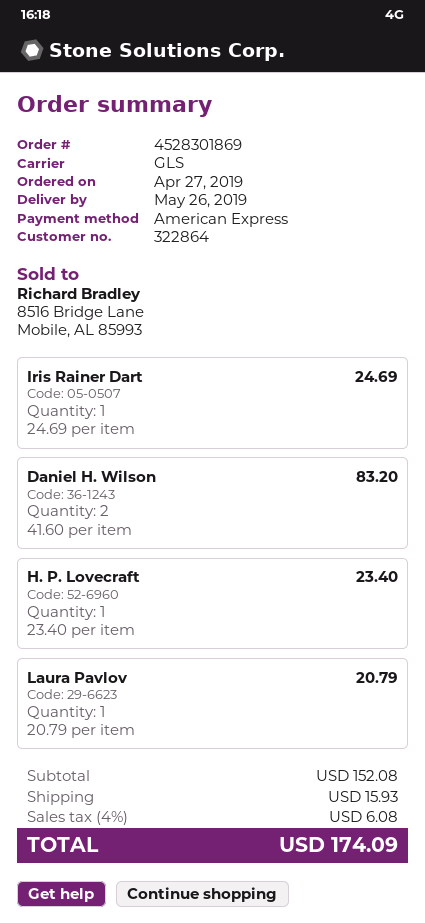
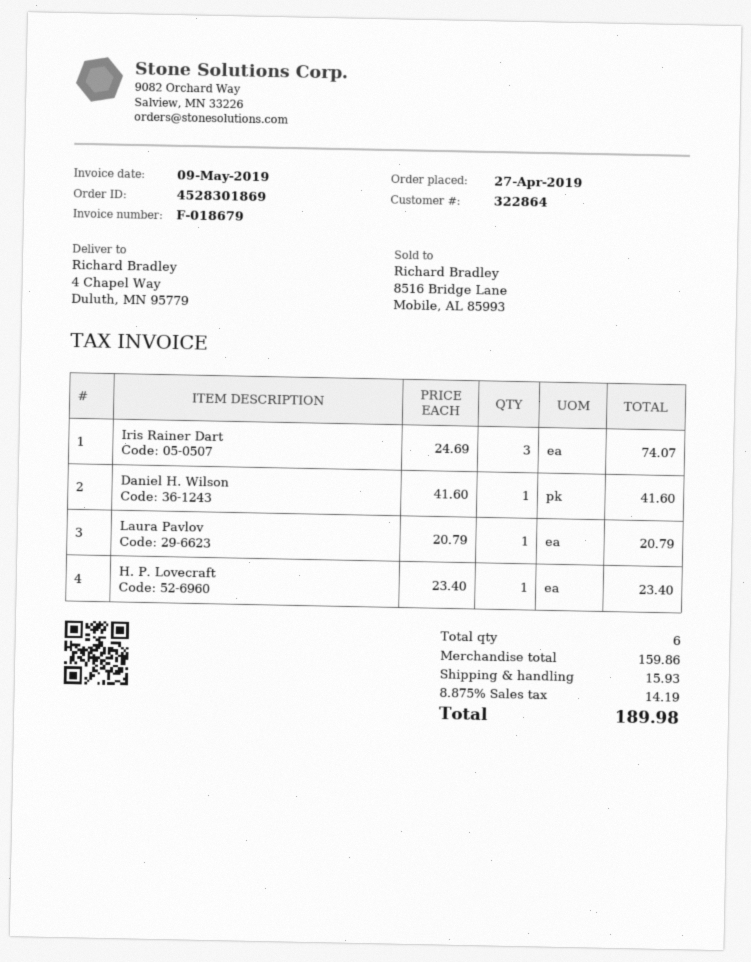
Iris Rainer Dart: 1 x 24.69 = 24.69 -> 3 x 24.69 = 74.07
Daniel H. Wilson: 2 x 41.60 = 83.20 -> 1 x 41.60 = 41.60
subtotal: 152.08 -> 159.86
tax: 4% = 6.08 -> 8.875% = 14.19
total: 174.09 -> 189.98

